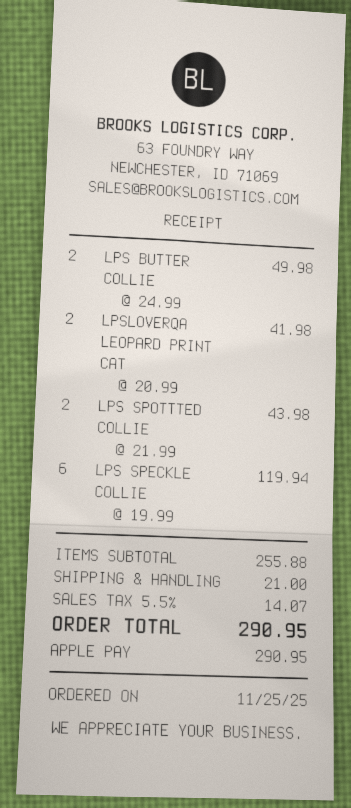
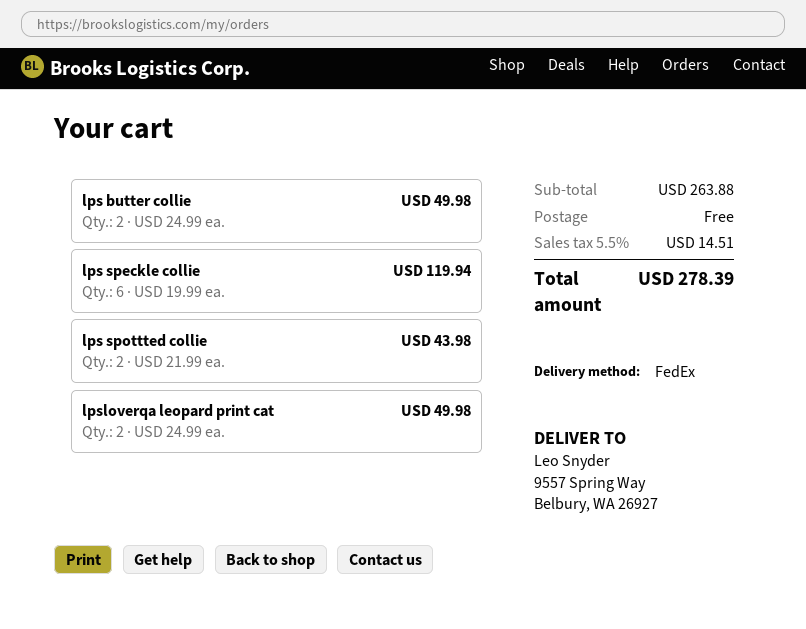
LPSLOVERQA LEOPARD PRINT CAT: 2 x 20.99 = 41.98 -> 2 x 24.99 = 49.98
subtotal: 255.88 -> 263.88
shipping: 21.00 -> 0.00
tax: 5.5% = 14.07 -> 5.5% = 14.51
total: 290.95 -> 278.39

